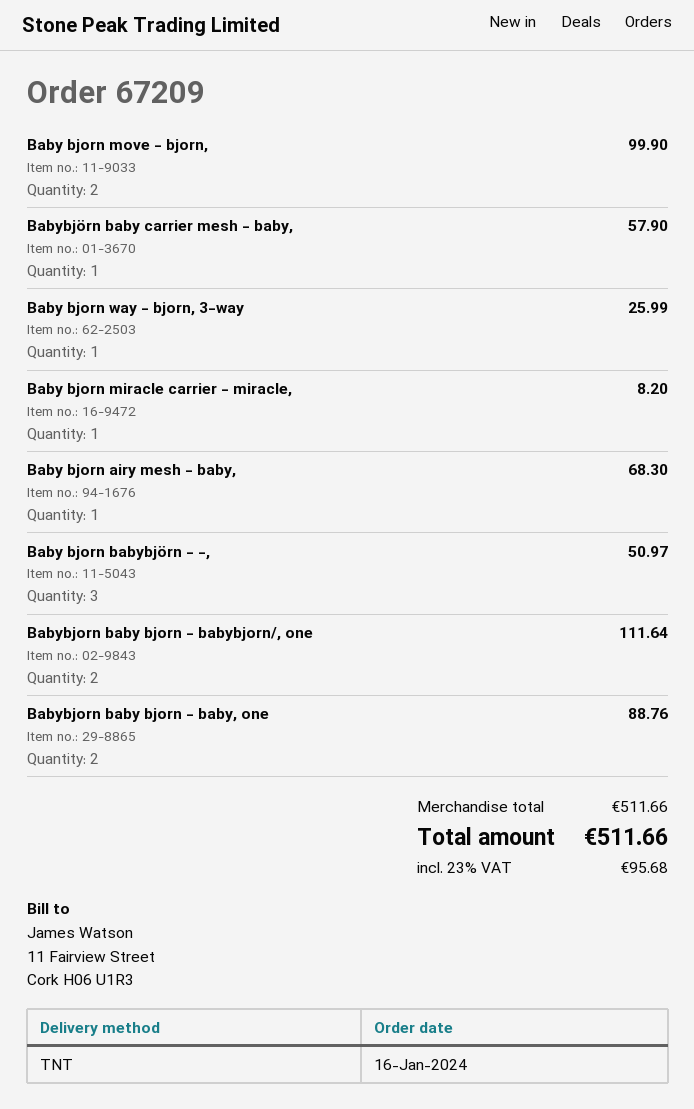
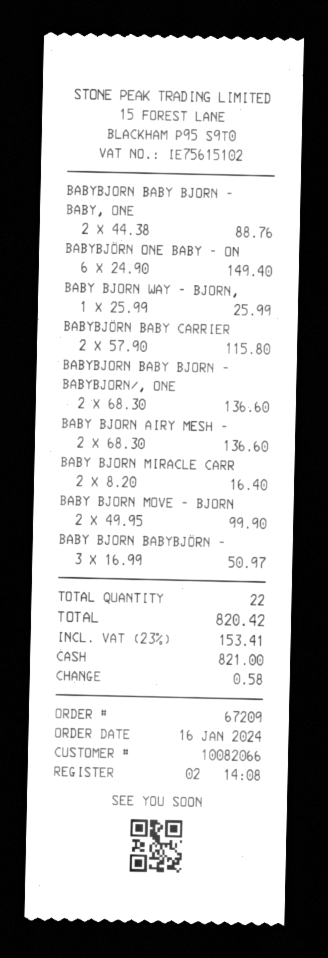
Babybjörn baby carrier mesh - baby,: 1 for 57.90 -> 2 for 115.80
Baby bjorn miracle carrier - miracle,: 1 for 8.20 -> 2 for 16.40
Baby bjorn airy mesh - baby,: 1 for 68.30 -> 2 for 136.60
Babybjorn baby bjorn - babybjorn/, one: 2 for 111.64 -> 2 for 136.60
BABYBJÖRN ONE BABY - ON: none -> 6 for 149.40
tax: 23% = 95.68 -> 23% = 153.41
total: 511.66 -> 820.42

